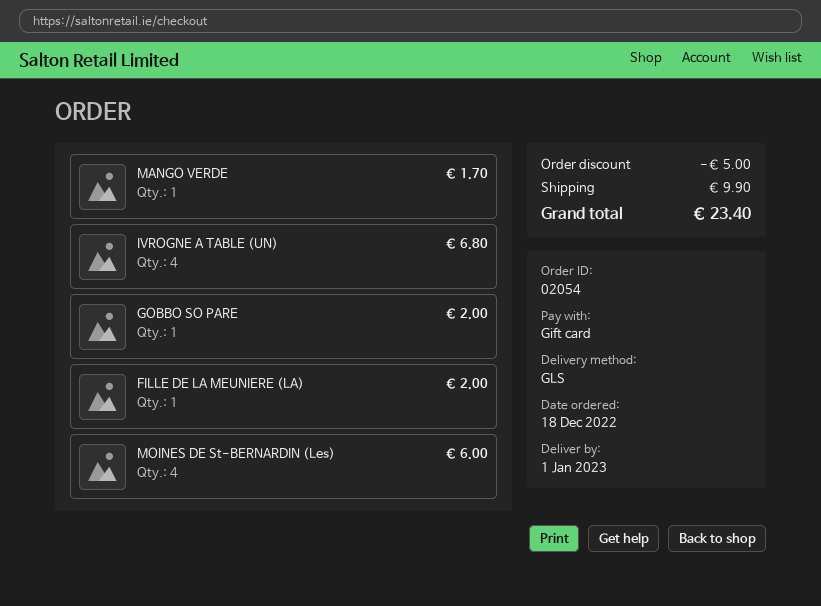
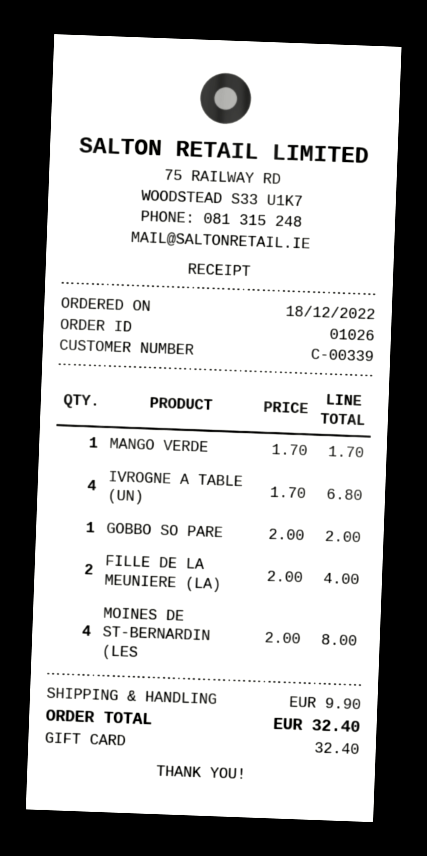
order number: 02054 -> 01026
FILLE DE LA MEUNIERE (LA): 1 for 2.00 -> 2 for 4.00
MOINES DE St-BERNARDIN (Les): 4 for 6.00 -> 4 for 8.00
discount: 5.00 -> none
total: 23.40 -> 32.40

